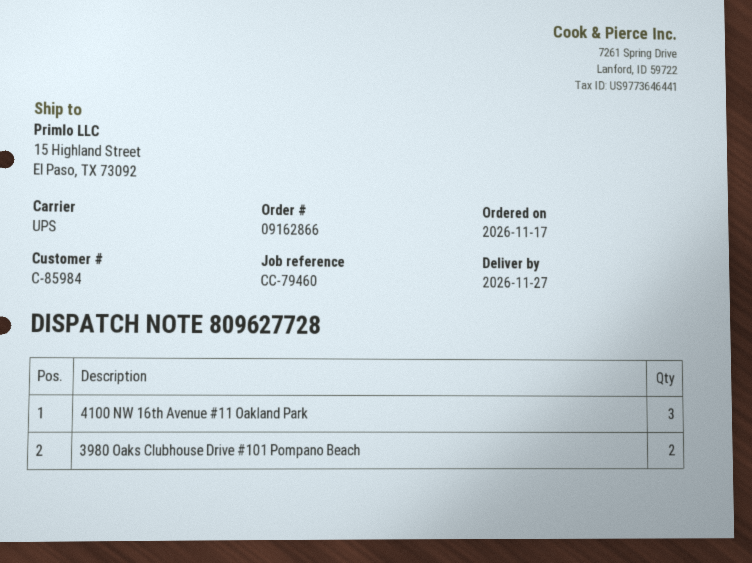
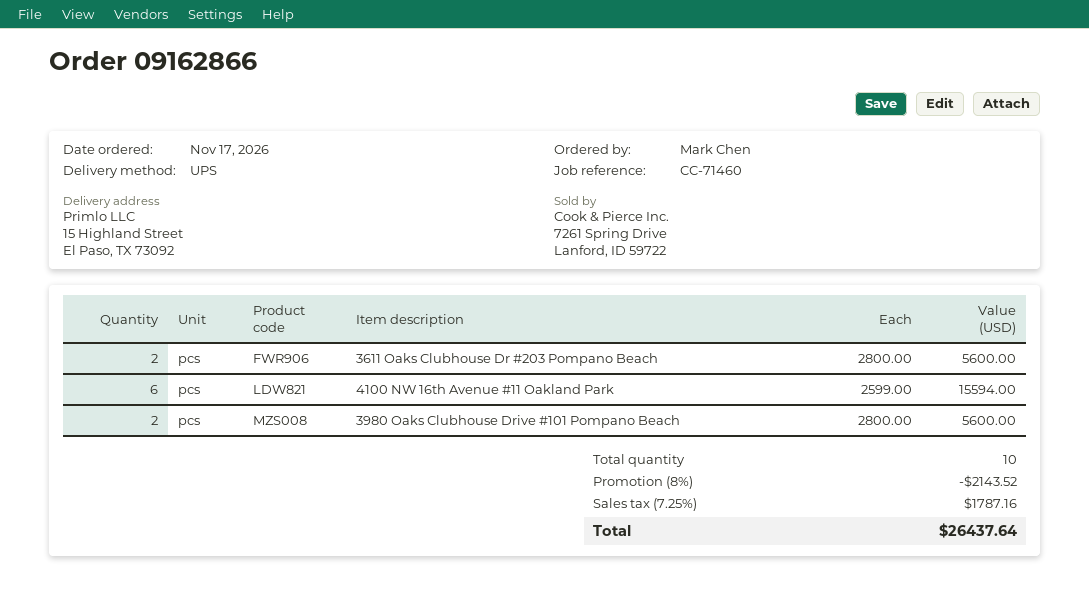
reference: CC-79460 -> CC-71460
4100 NW 16th Avenue #11 Oakland Park: 3 -> 6
3611 Oaks Clubhouse Dr #203 Pompano Beach: none -> 2

